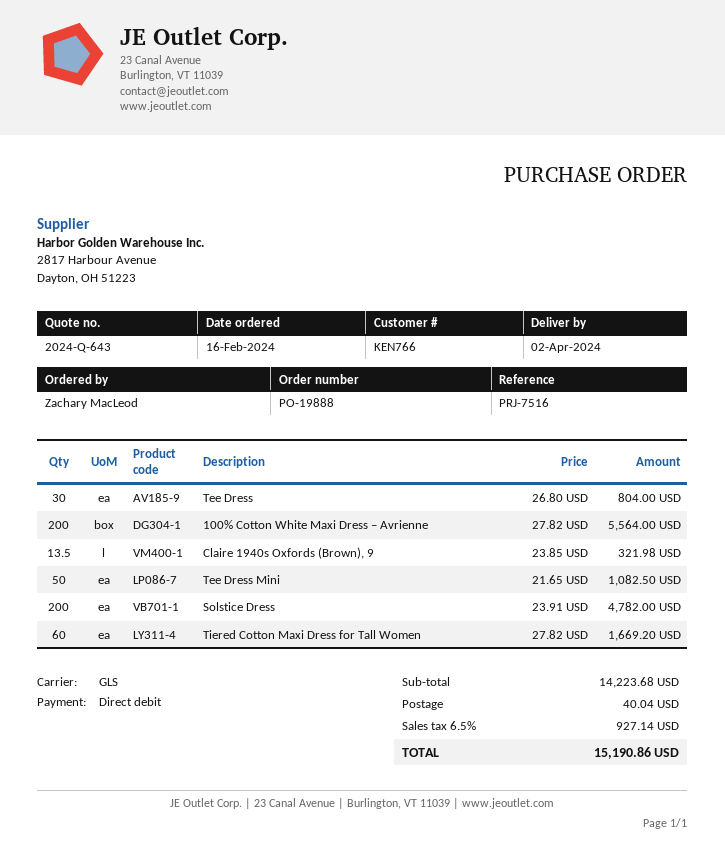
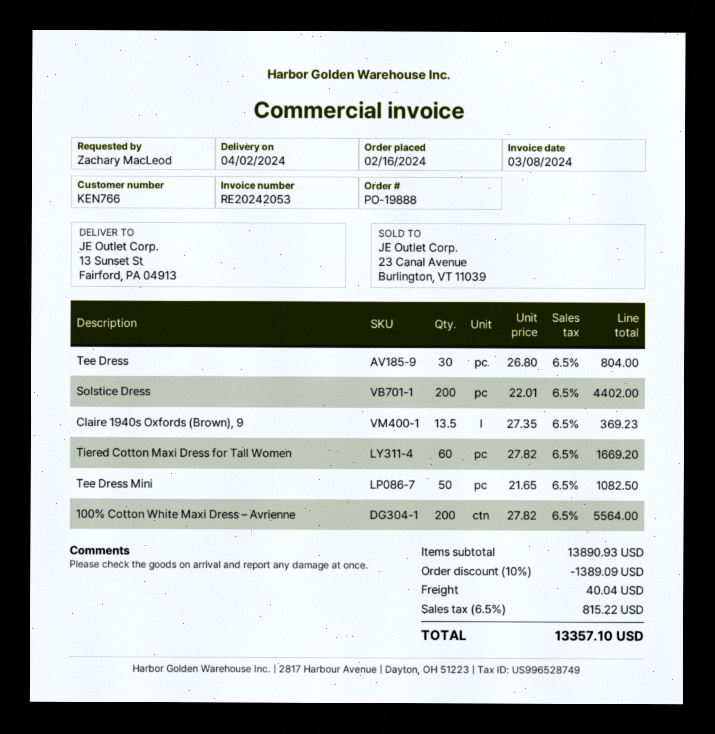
Claire 1940s Oxfords (Brown), 9: 13.5 x 23.85 = 321.98 -> 13.5 x 27.35 = 369.23
Solstice Dress: 200 x 23.91 = 4782.00 -> 200 x 22.01 = 4402.00
subtotal: 14223.68 -> 13890.93
discount: none -> 10% = 1389.09
tax: 6.5% = 927.14 -> 6.5% = 815.22
total: 15190.86 -> 13357.10

